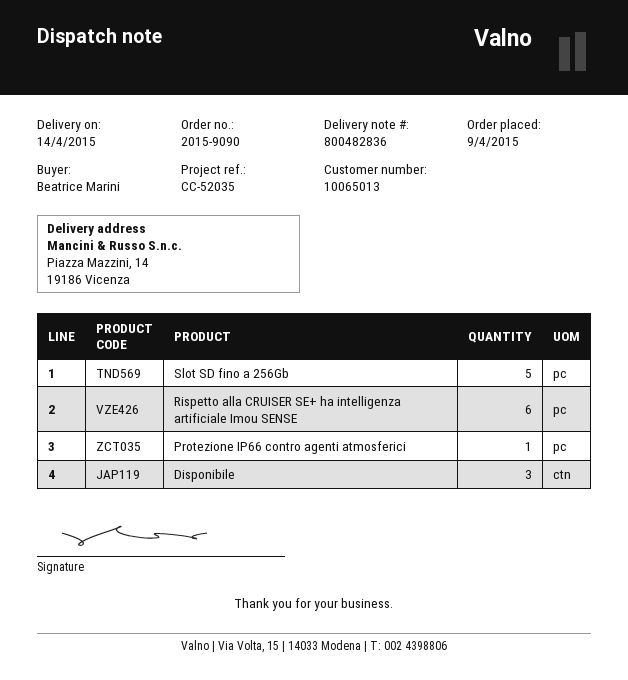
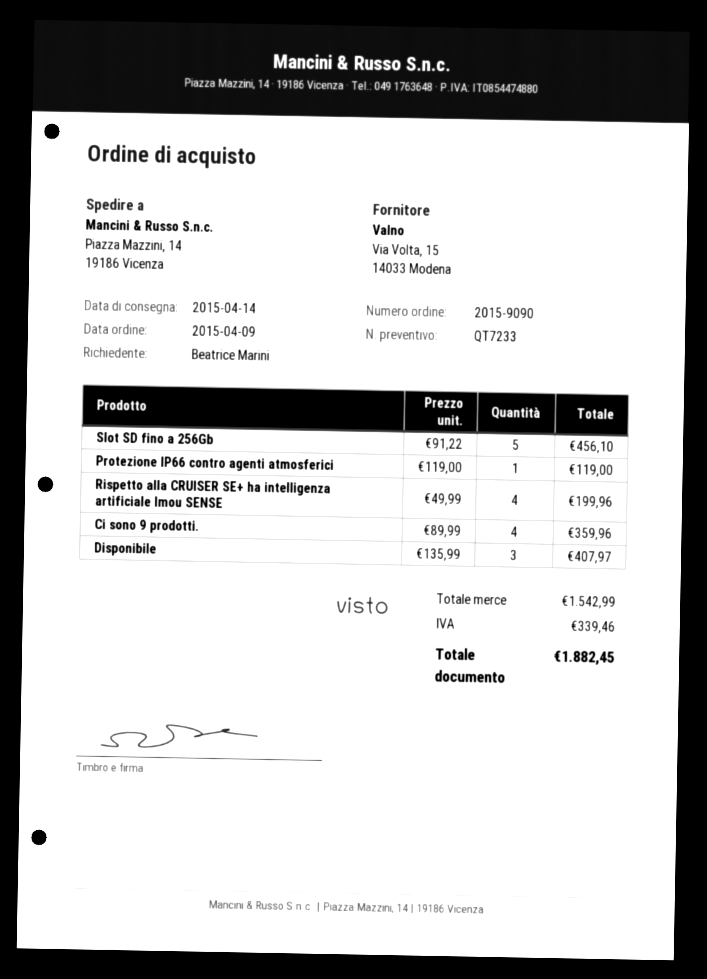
Rispetto alla CRUISER SE+ ha intelligenza artificiale Imou SENSE: 6 -> 4
Ci sono 9 prodotti.: none -> 4

